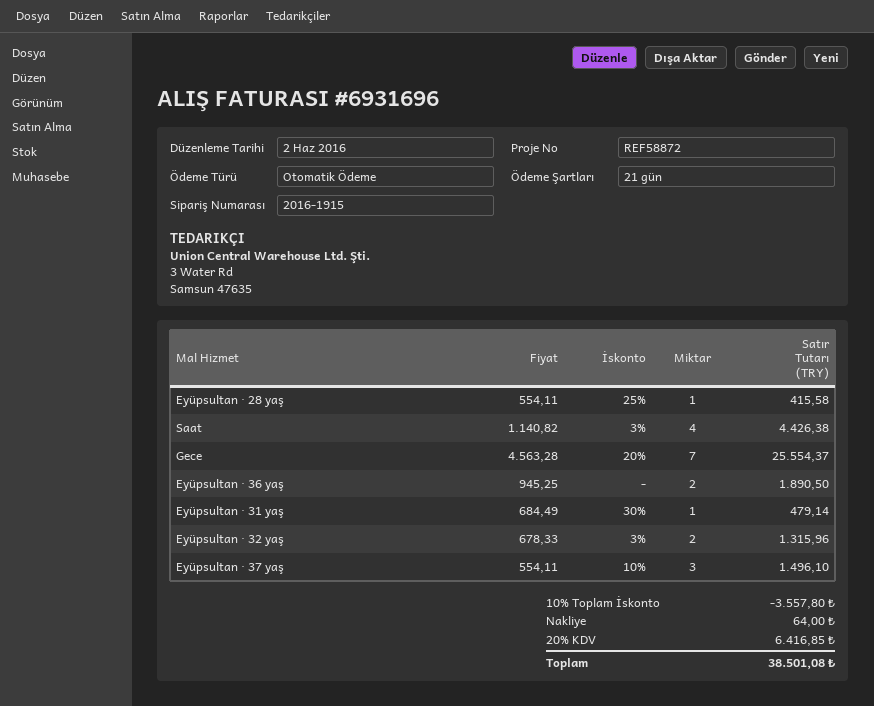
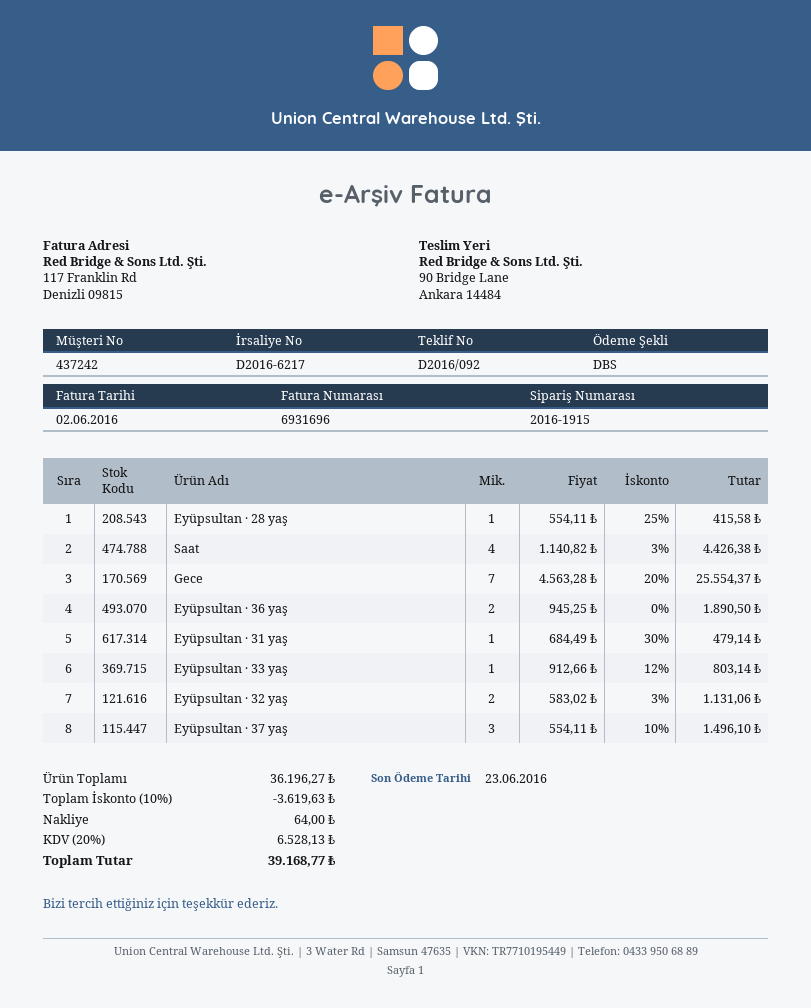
Eyüpsultan · 32 yaş: 2 x 678.33 - 3% = 1315.96 -> 2 x 583.02 - 3% = 1131.06
Eyüpsultan · 33 yaş: none -> 1 x 912.66 - 12% = 803.14
discount: 10% = 3557.80 -> 10% = 3619.63
tax: 20% = 6416.85 -> 20% = 6528.13
total: 38501.08 -> 39168.77

